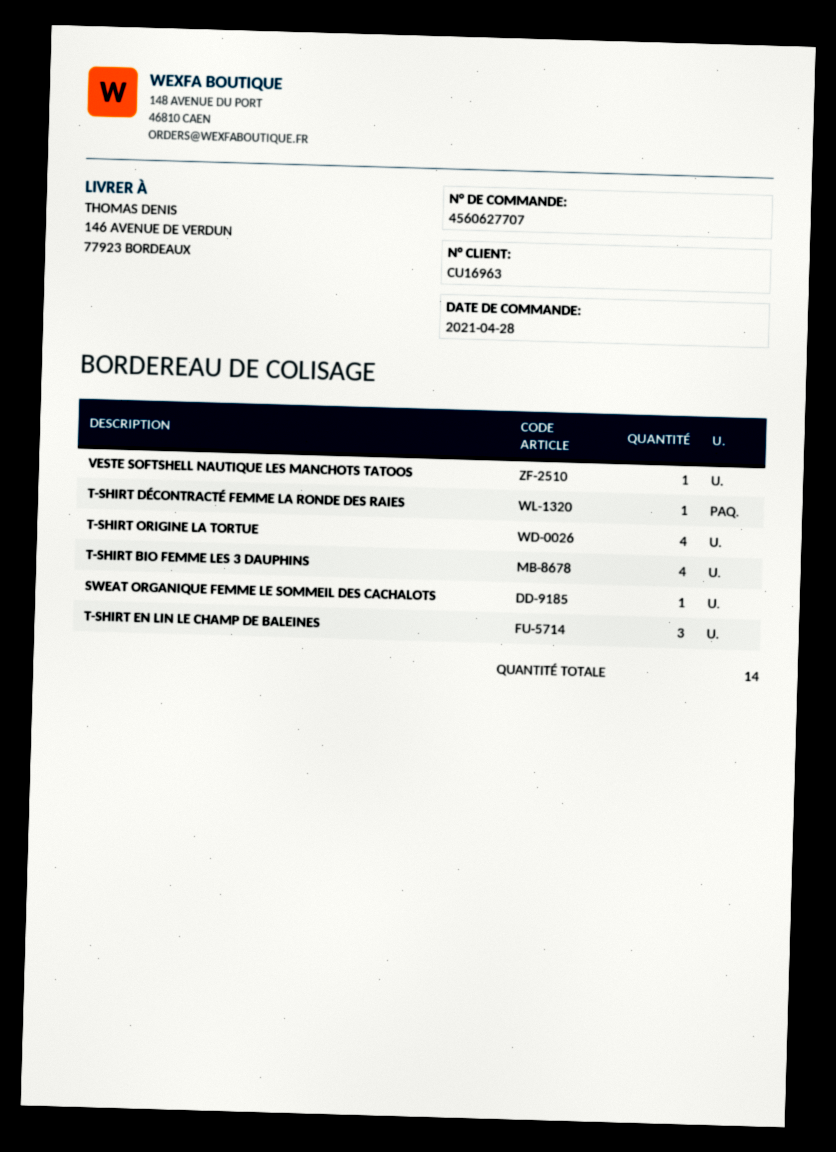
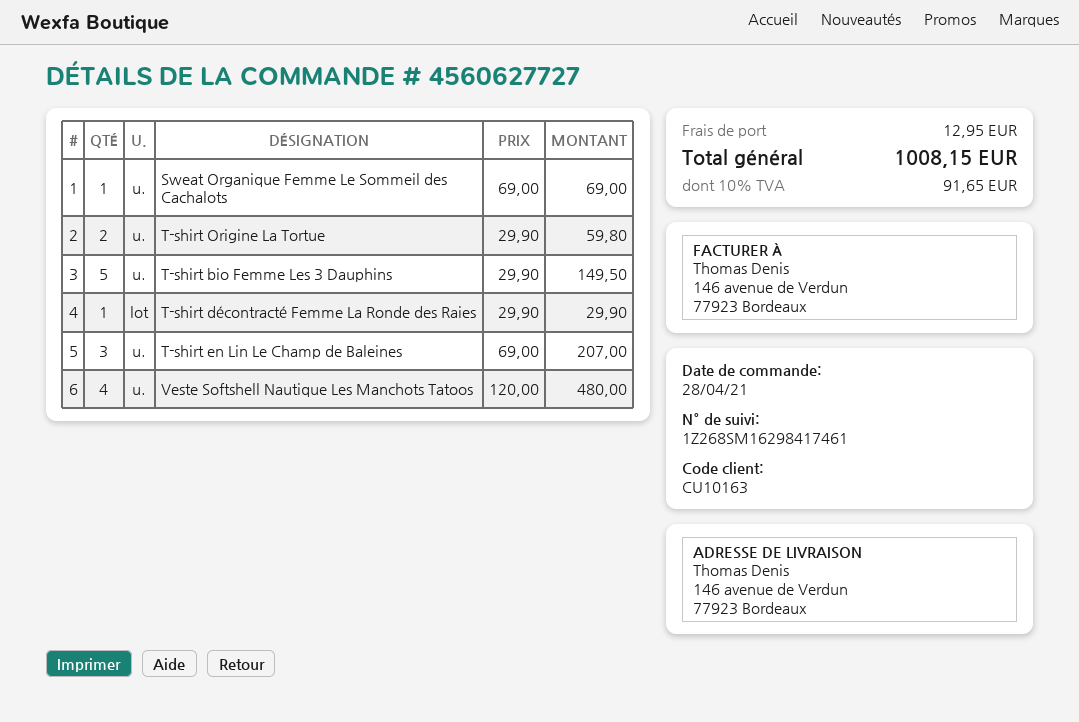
order number: 4560627707 -> 4560627727
customer number: CU16963 -> CU10163
VESTE SOFTSHELL NAUTIQUE LES MANCHOTS TATOOS: 1 -> 4
T-SHIRT ORIGINE LA TORTUE: 4 -> 2
T-SHIRT BIO FEMME LES 3 DAUPHINS: 4 -> 5

